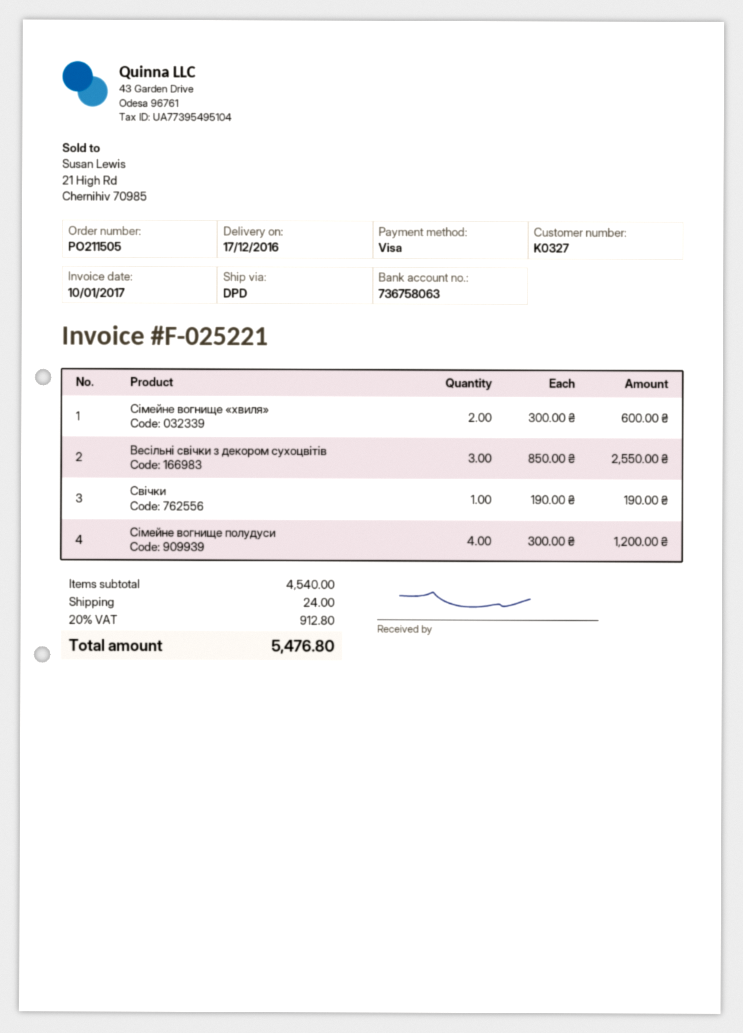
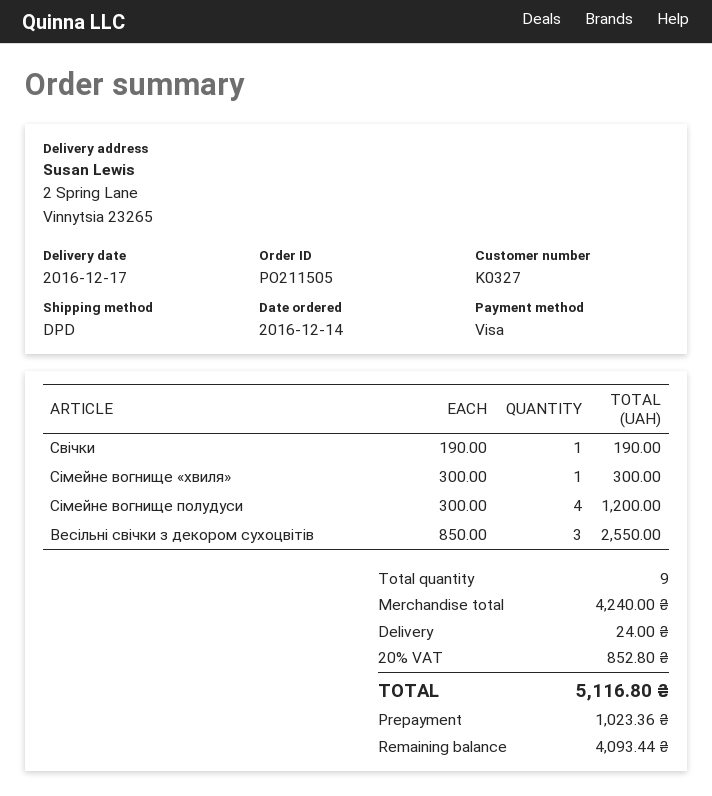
Сімейне вогнище «хвиля»: 2 x 300.00 = 600.00 -> 1 x 300.00 = 300.00
subtotal: 4540.00 -> 4240.00
tax: 20% = 912.80 -> 20% = 852.80
total: 5476.80 -> 5116.80

